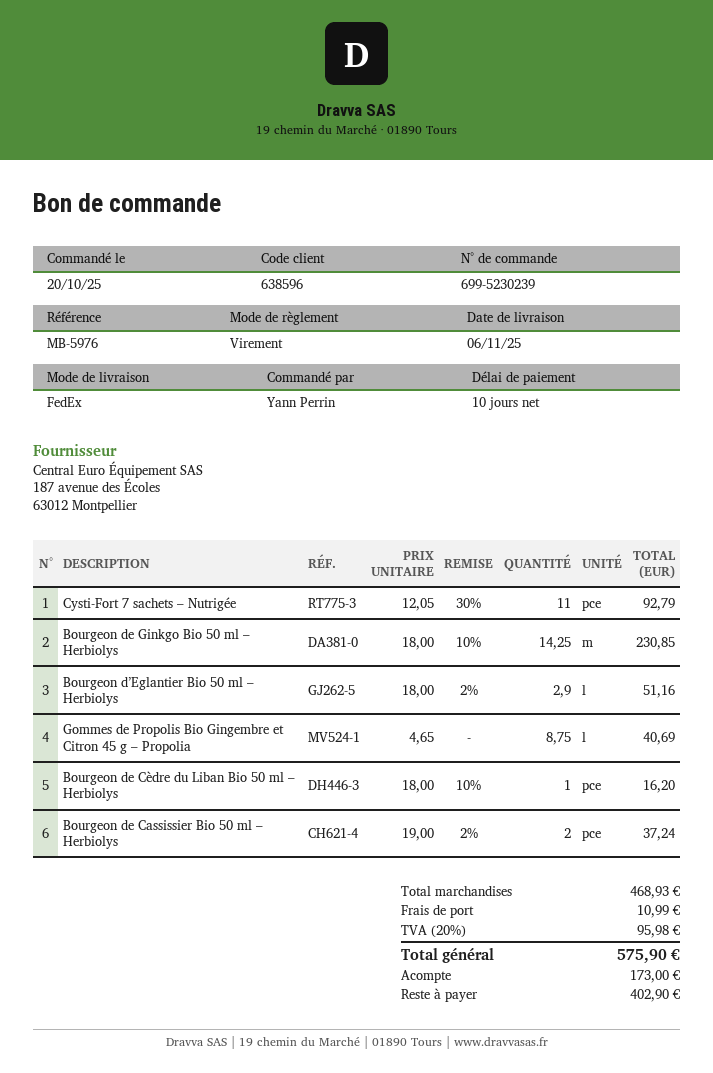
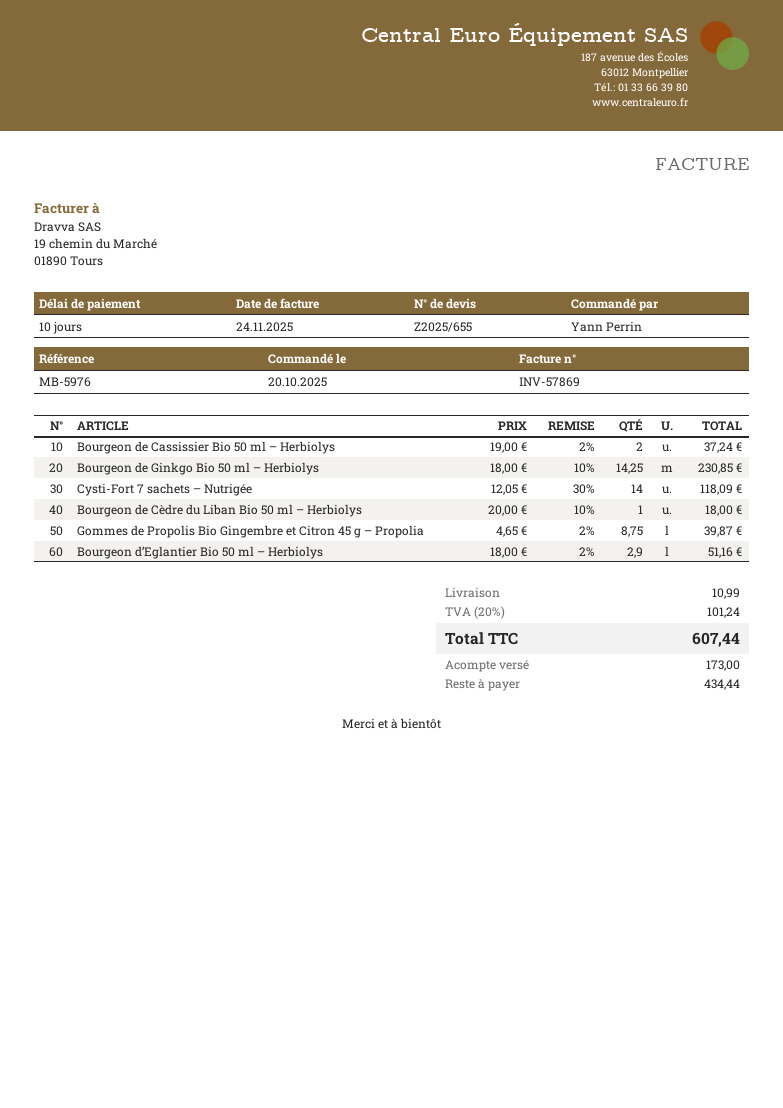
Cysti-Fort 7 sachets – Nutrigée: 11 x 12.05 - 30% = 92.79 -> 14 x 12.05 - 30% = 118.09
Gommes de Propolis Bio Gingembre et Citron 45 g – Propolia: 8.75 x 4.65 = 40.69 -> 8.75 x 4.65 - 2% = 39.87
Bourgeon de Cèdre du Liban Bio 50 ml – Herbiolys: 1 x 18.00 - 10% = 16.20 -> 1 x 20.00 - 10% = 18.00
tax: 20% = 95.98 -> 20% = 101.24
total: 575.90 -> 607.44
balance: 402.90 -> 434.44

